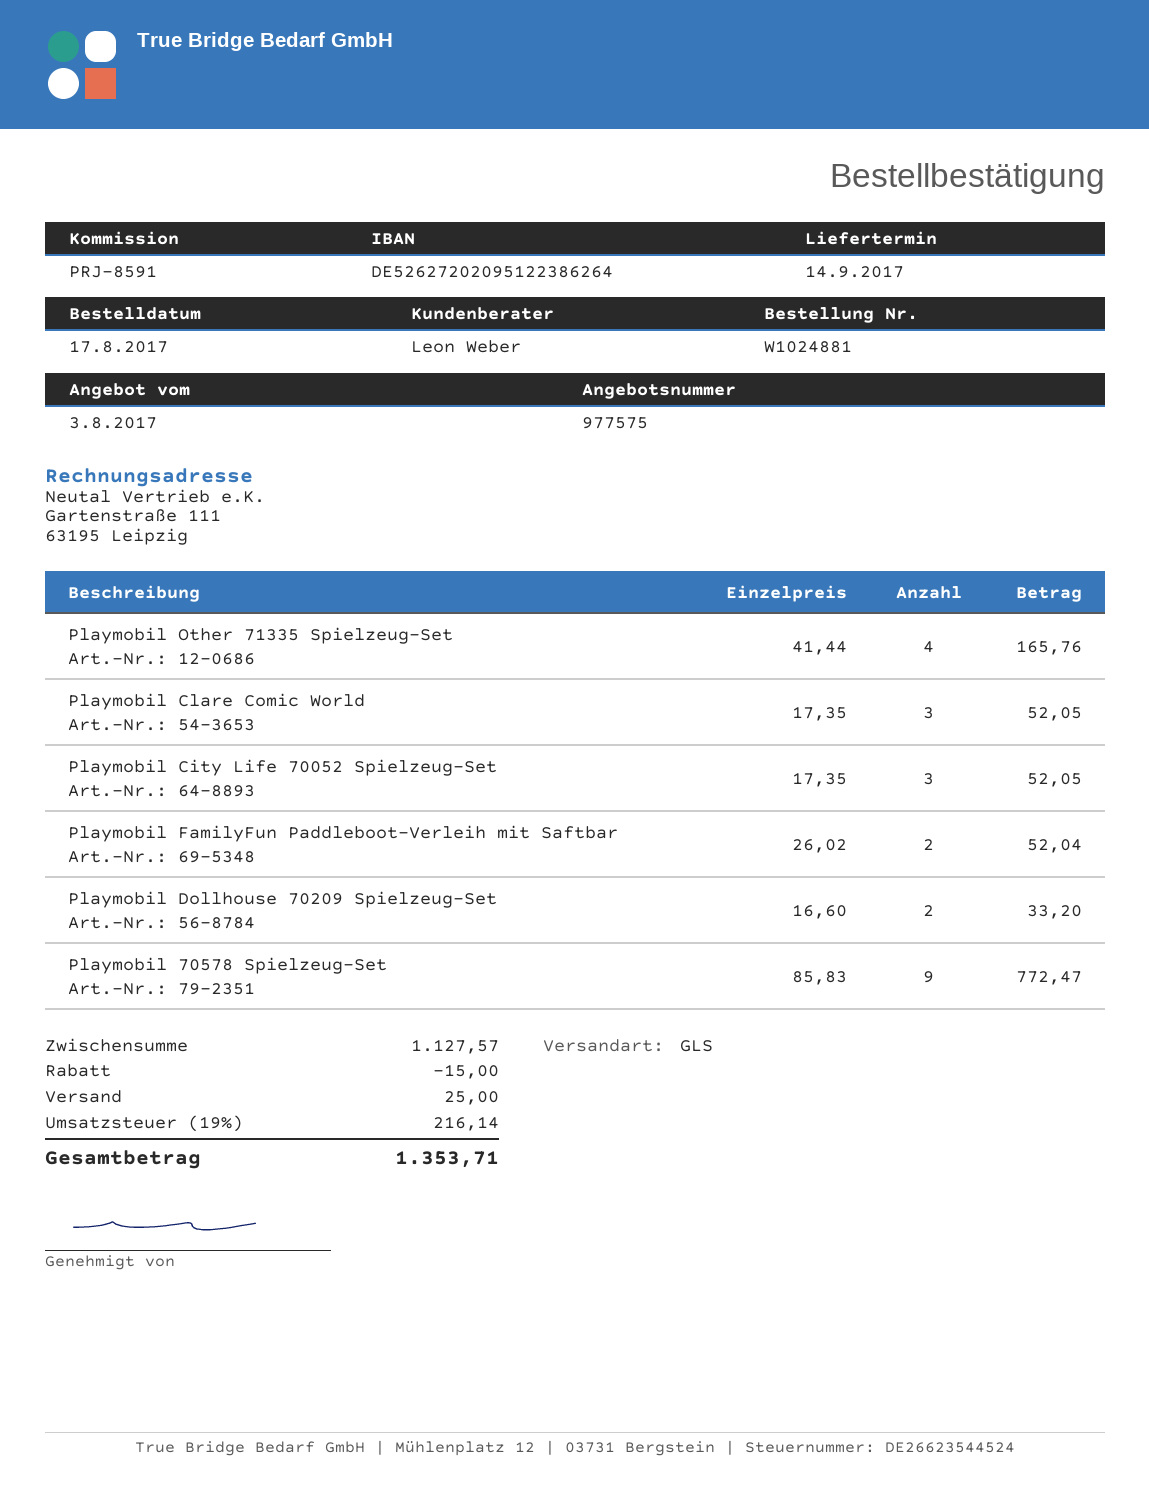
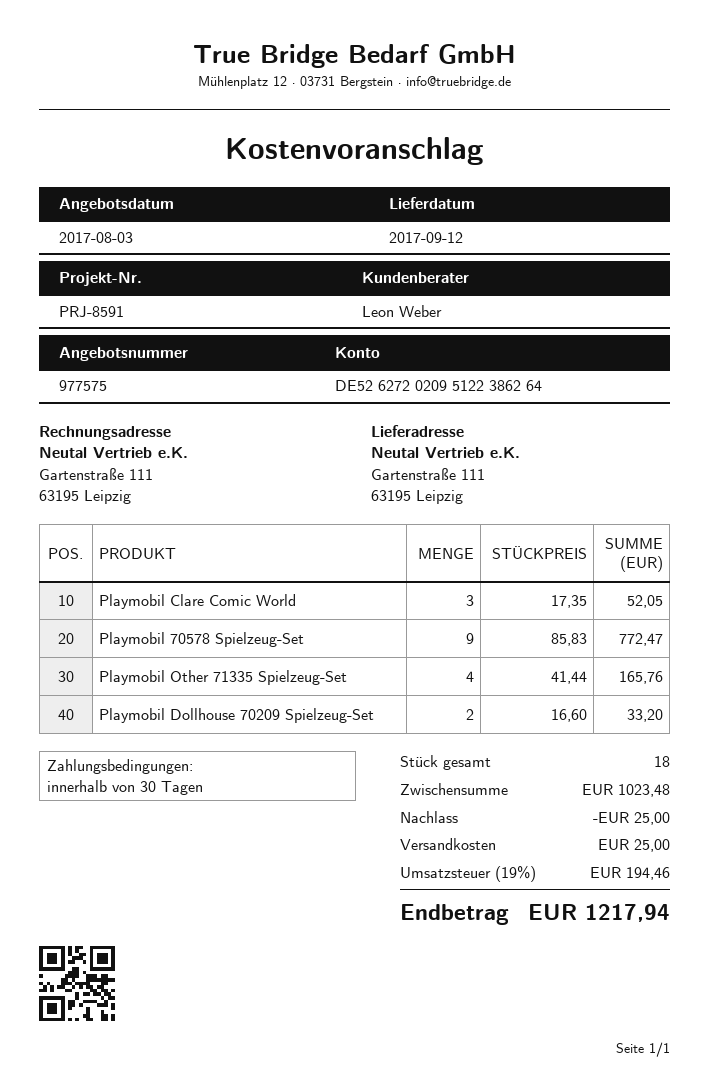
delivery date: 2017-09-14 -> 2017-09-12
Playmobil City Life 70052 Spielzeug-Set: 3 x 17.35 = 52.05 -> none
Playmobil FamilyFun Paddleboot-Verleih mit Saftbar: 2 x 26.02 = 52.04 -> none
subtotal: 1127.57 -> 1023.48
discount: 15.00 -> 25.00
tax: 19% = 216.14 -> 19% = 194.46
total: 1353.71 -> 1217.94

